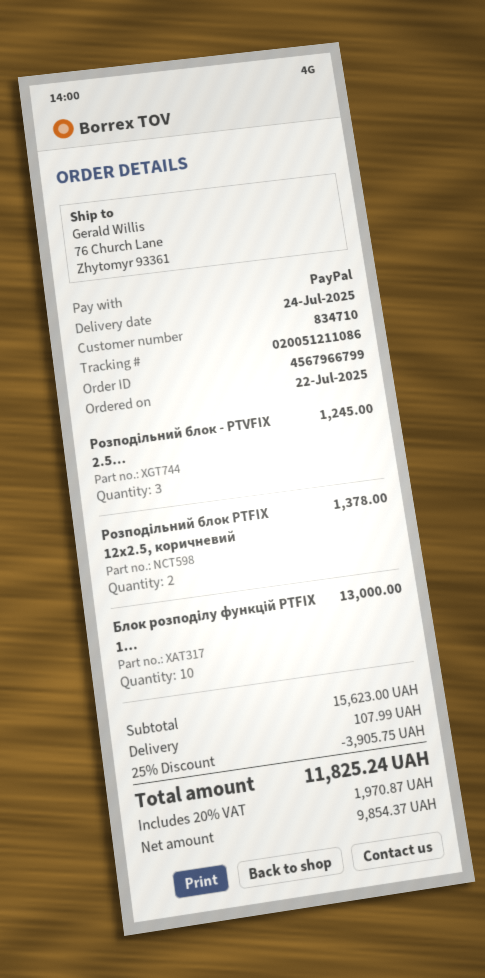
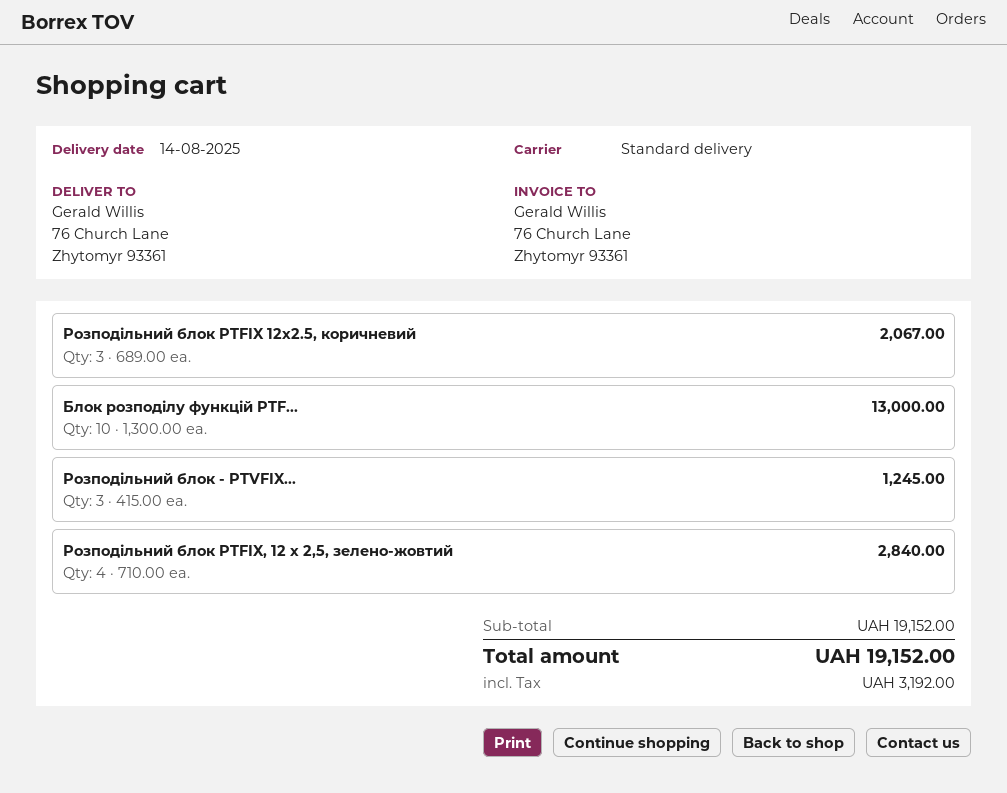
delivery date: 2025-07-24 -> 2025-08-14
Розподільний блок PTFIX 12x2.5, коричневий: 2 for 1378.00 -> 3 for 2067.00
Розподільний блок PTFIX, 12 x 2,5, зелено-жовтий: none -> 4 for 2840.00
subtotal: 15623.00 -> 19152.00
discount: 25% = 3905.75 -> none
shipping: 107.99 -> none
tax: 1970.87 -> 3192.00
total: 11825.24 -> 19152.00

